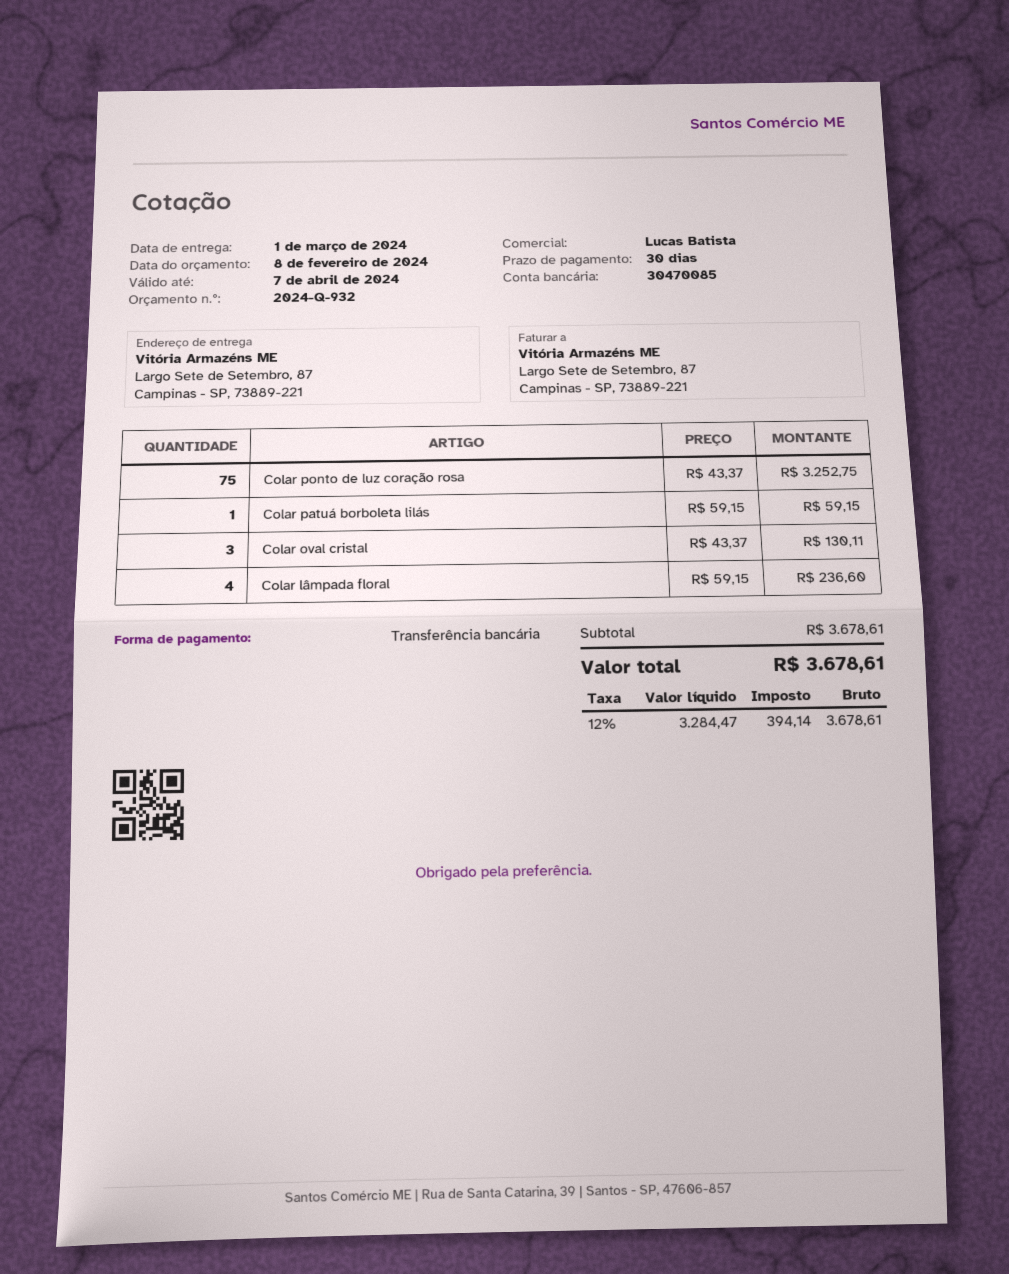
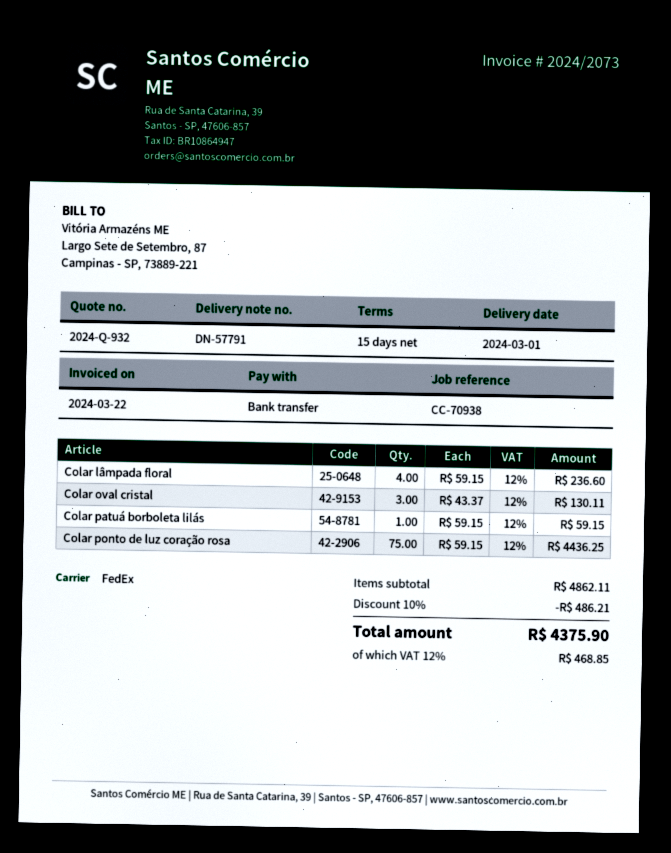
payment terms: 30 days -> 15 days
Colar ponto de luz coração rosa: 75 x 43.37 = 3252.75 -> 75 x 59.15 = 4436.25
subtotal: 3678.61 -> 4862.11
discount: none -> 10% = 486.21
tax: 12% = 394.14 -> 12% = 468.85
total: 3678.61 -> 4375.90

